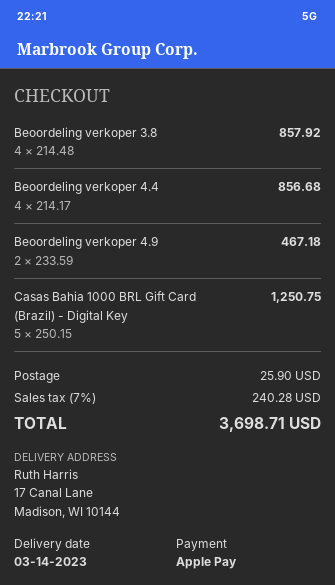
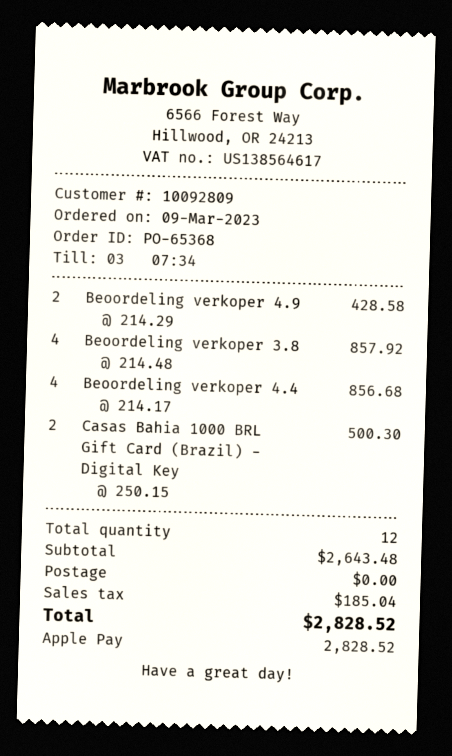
Beoordeling verkoper 4.9: 2 x 233.59 = 467.18 -> 2 x 214.29 = 428.58
Casas Bahia 1000 BRL Gift Card (Brazil) - Digital Key: 5 x 250.15 = 1250.75 -> 2 x 250.15 = 500.30
shipping: 25.90 -> 0.00
tax: 240.28 -> 185.04
total: 3698.71 -> 2828.52

